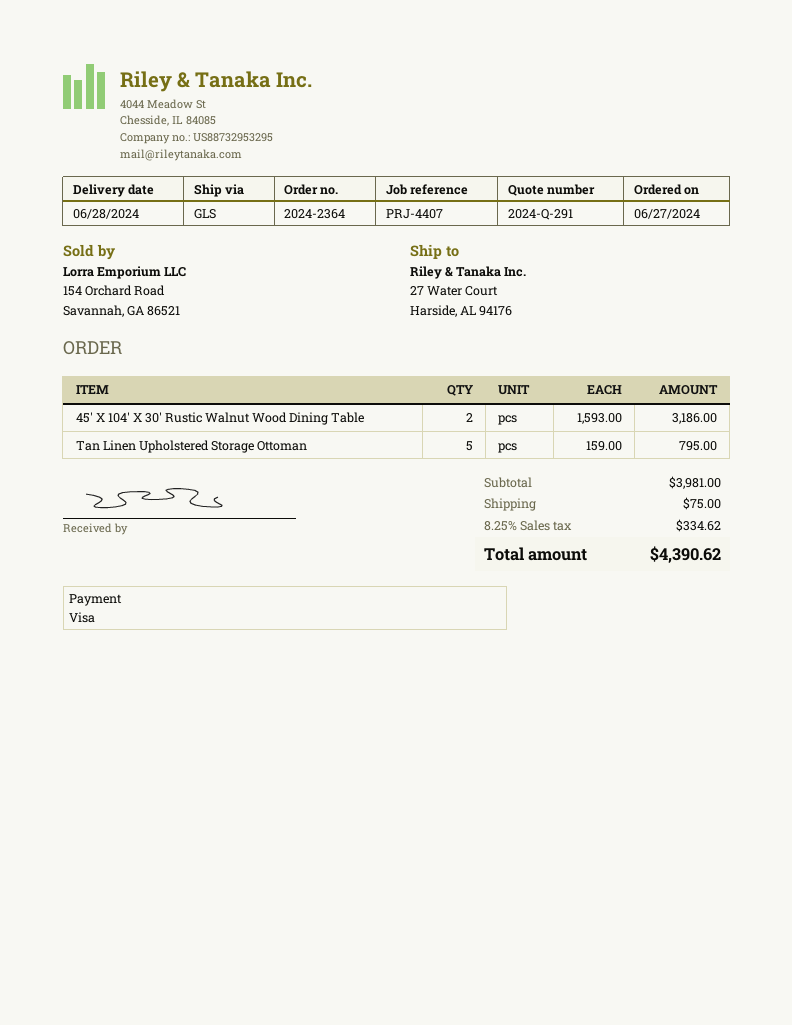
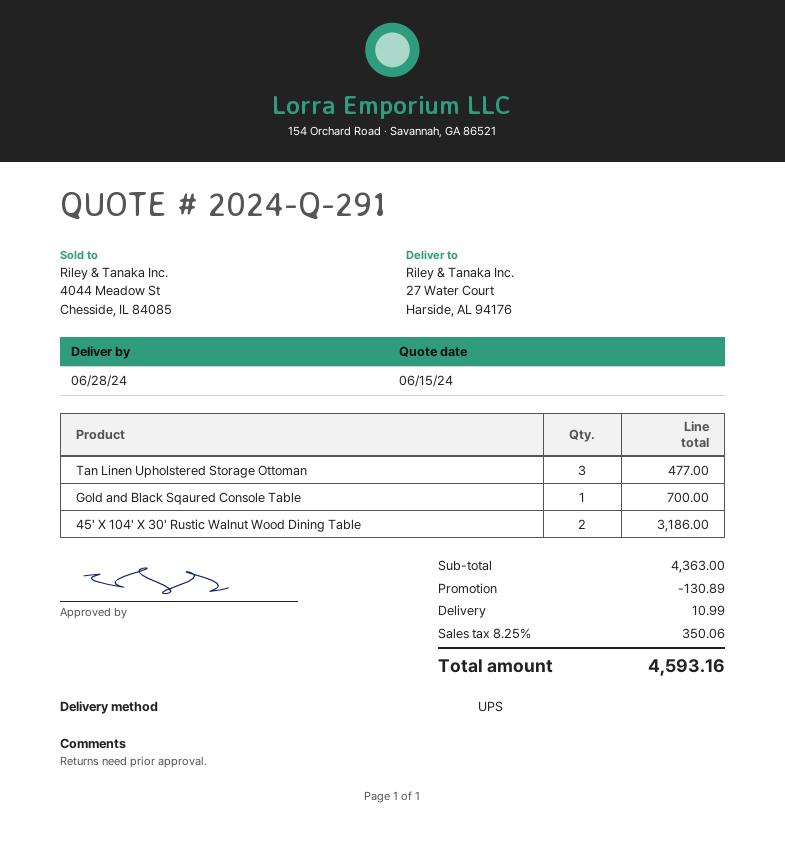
shipping method: GLS -> UPS
Tan Linen Upholstered Storage Ottoman: 5 for 795.00 -> 3 for 477.00
Gold and Black Sqaured Console Table: none -> 1 for 700.00
subtotal: 3981.00 -> 4363.00
discount: none -> 130.89
shipping: 75.00 -> 10.99
tax: 8.25% = 334.62 -> 8.25% = 350.06
total: 4390.62 -> 4593.16

